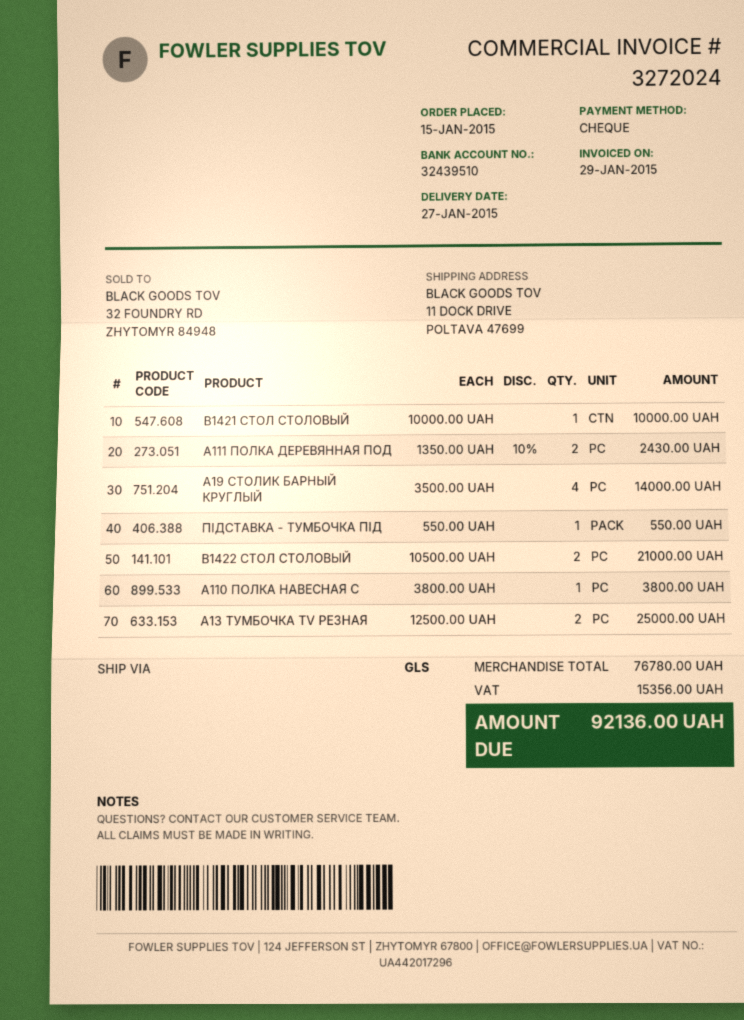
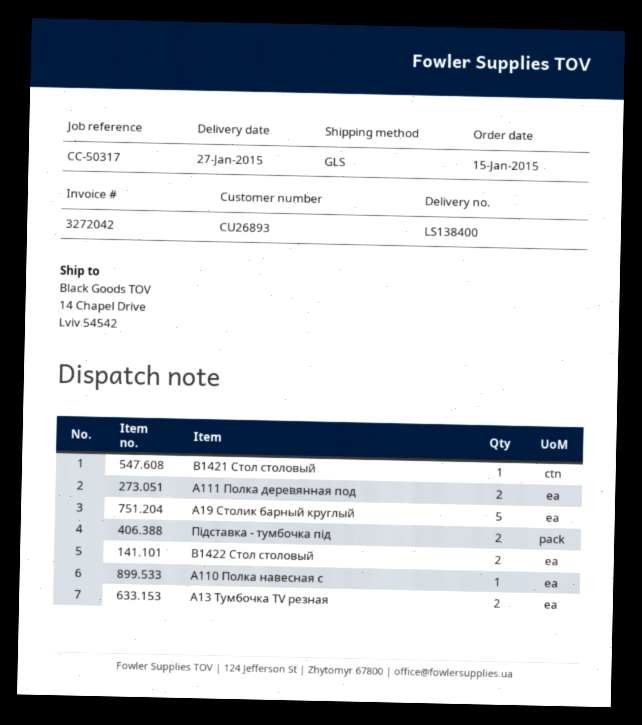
invoice number: 3272024 -> 3272042
ship to: 11 DOCK DRIVE, POLTAVA 47699 -> 14 Chapel Drive, Lviv 54542
А19 СТОЛИК БАРНЫЙ КРУГЛЫЙ: 4 -> 5
ПІДСТАВКА - ТУМБОЧКА ПІД: 1 -> 2

